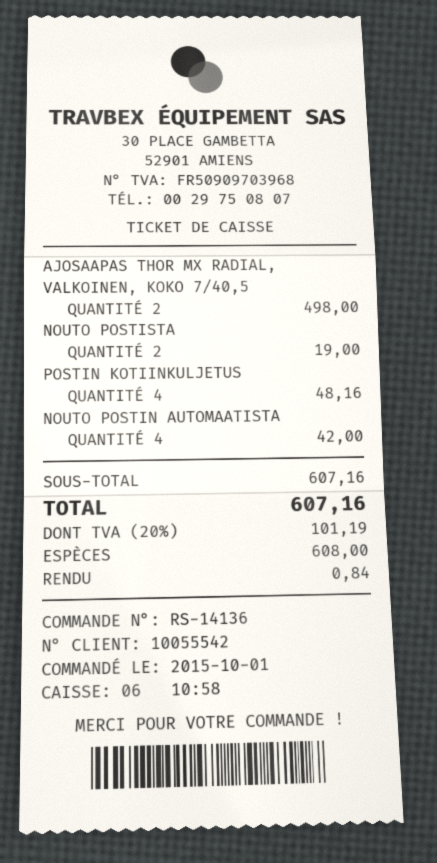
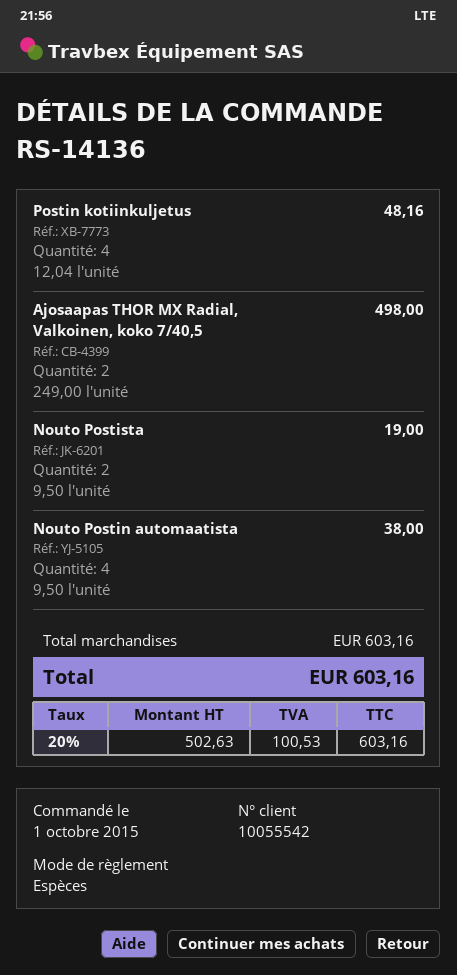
NOUTO POSTIN AUTOMAATISTA: 4 for 42.00 -> 4 for 38.00
subtotal: 607.16 -> 603.16
tax: 20% = 101.19 -> 20% = 100.53
total: 607.16 -> 603.16

